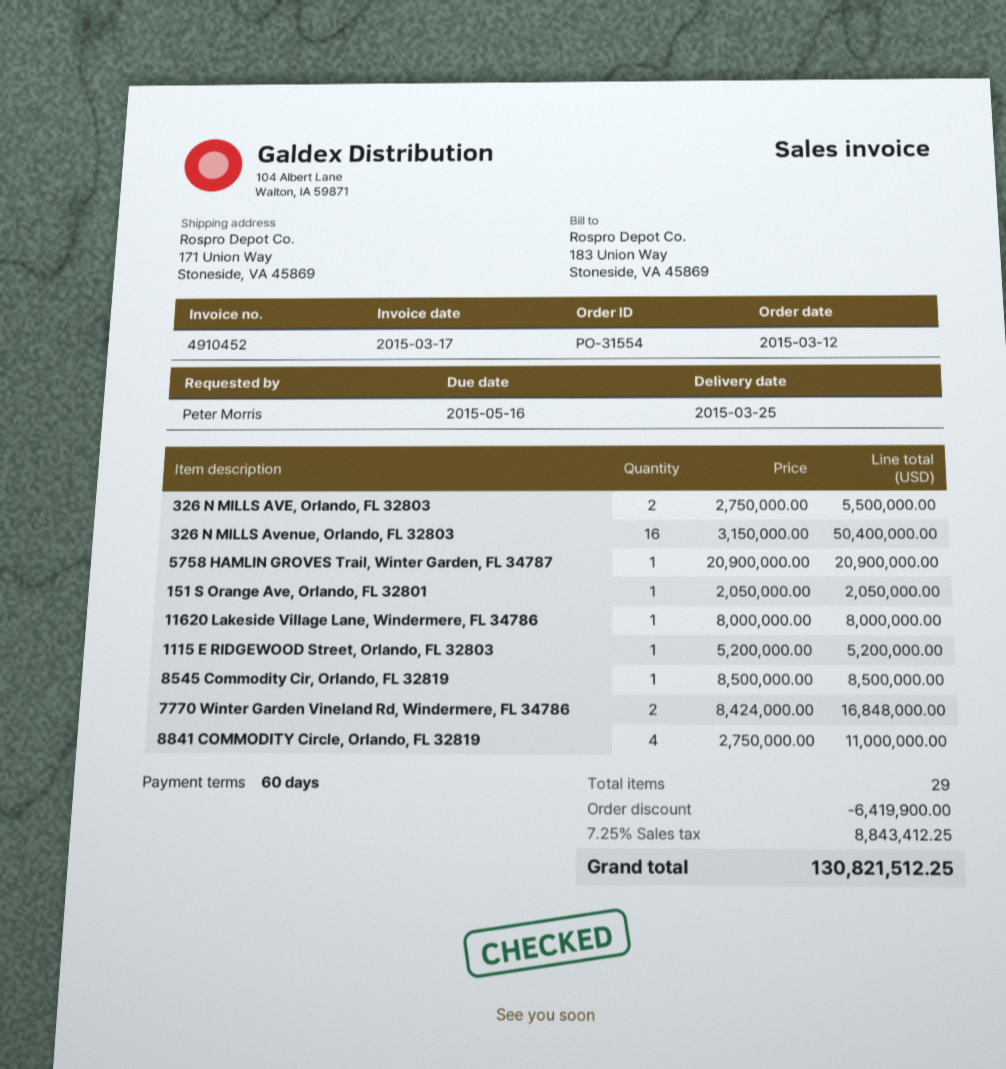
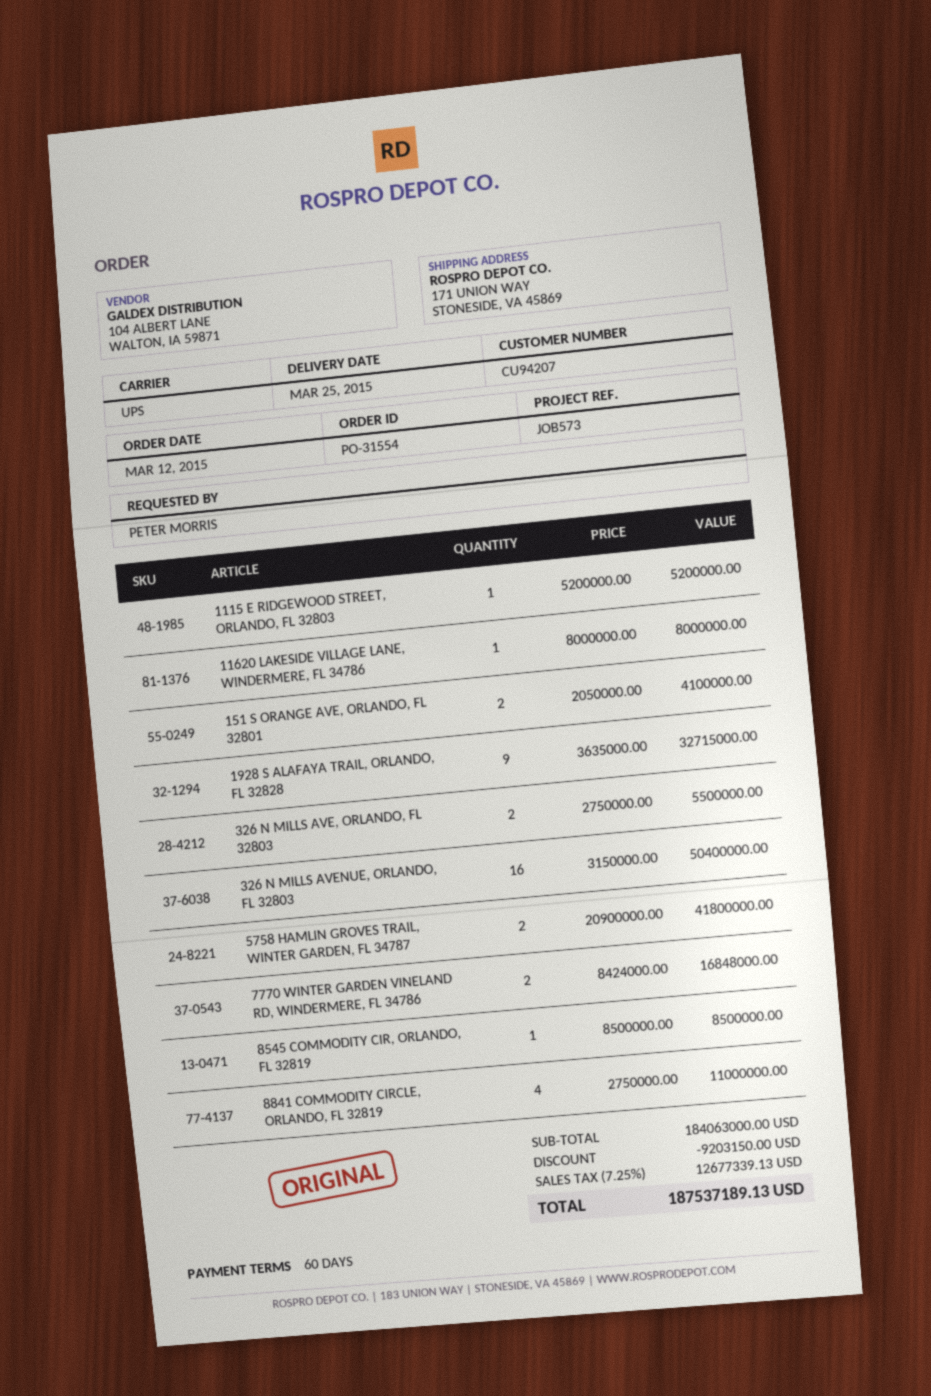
5758 HAMLIN GROVES Trail, Winter Garden, FL 34787: 1 x 20900000.00 = 20900000.00 -> 2 x 20900000.00 = 41800000.00
151 S Orange Ave, Orlando, FL 32801: 1 x 2050000.00 = 2050000.00 -> 2 x 2050000.00 = 4100000.00
1928 S ALAFAYA TRAIL, ORLANDO, FL 32828: none -> 9 x 3635000.00 = 32715000.00
discount: 6419900.00 -> 9203150.00
tax: 7.25% = 8843412.25 -> 7.25% = 12677339.13
total: 130821512.25 -> 187537189.13

